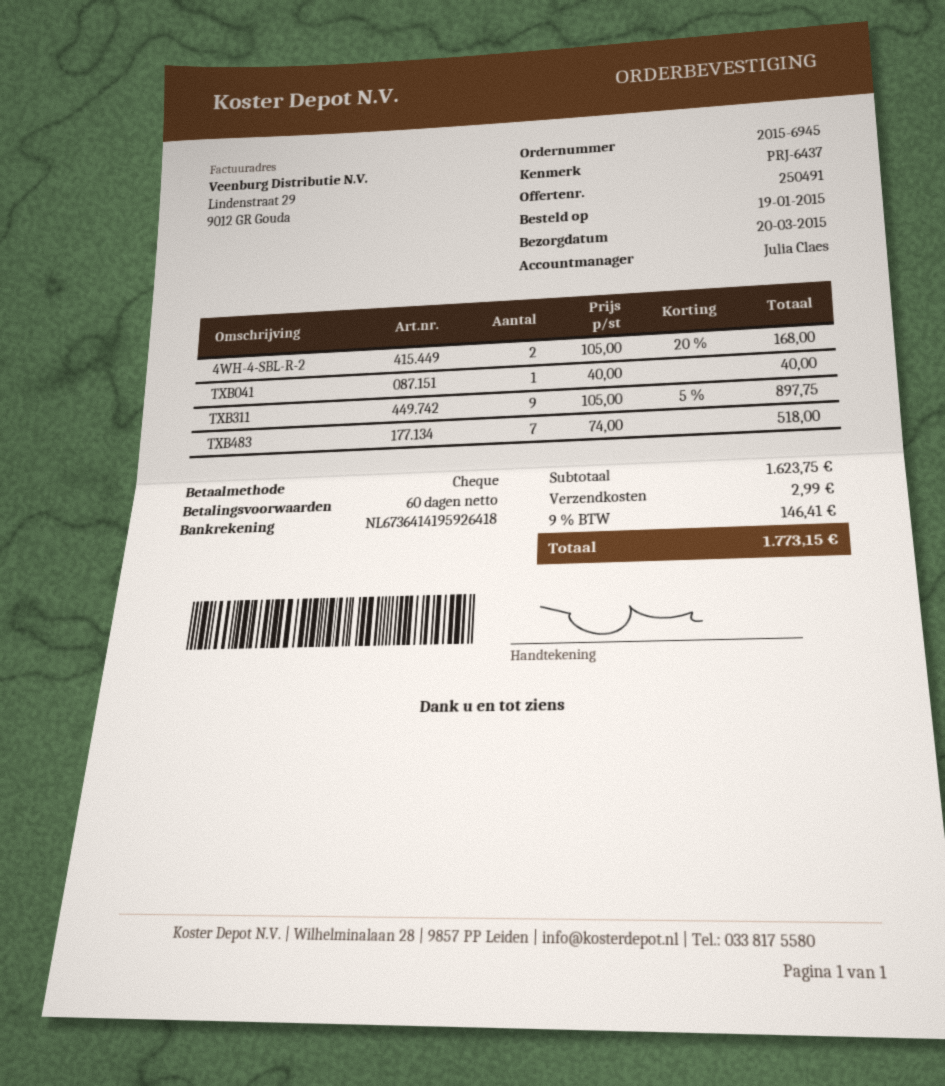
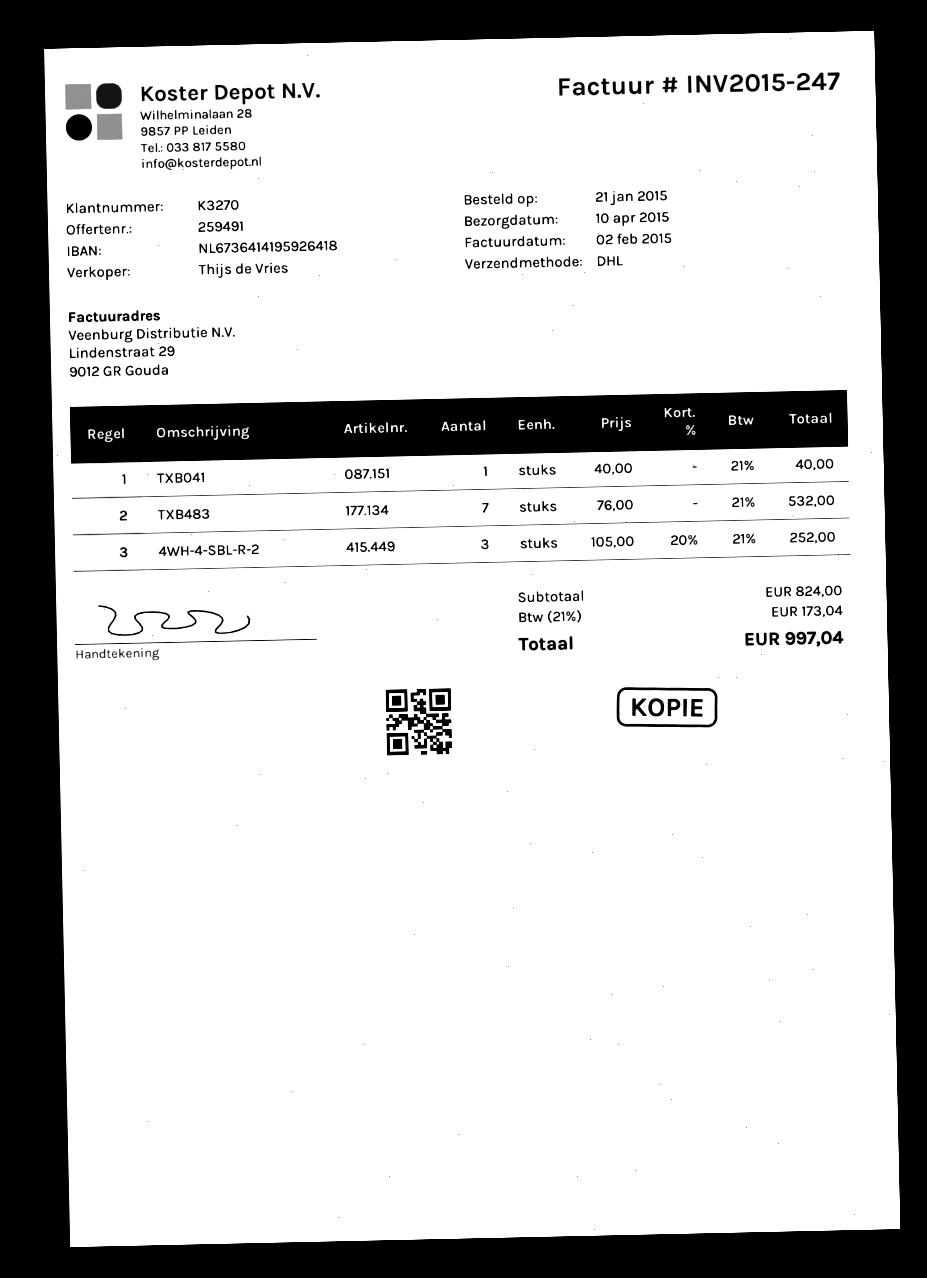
quote number: 250491 -> 259491
order date: 2015-01-19 -> 2015-01-21
delivery date: 2015-03-20 -> 2015-04-10
sales rep: Julia Claes -> Thijs de Vries
4WH-4-SBL-R-2: 2 x 105.00 - 20% = 168.00 -> 3 x 105.00 - 20% = 252.00
TXB311: 9 x 105.00 - 5% = 897.75 -> none
TXB483: 7 x 74.00 = 518.00 -> 7 x 76.00 = 532.00
subtotal: 1623.75 -> 824.00
shipping: 2.99 -> none
tax: 9% = 146.41 -> 21% = 173.04
total: 1773.15 -> 997.04

